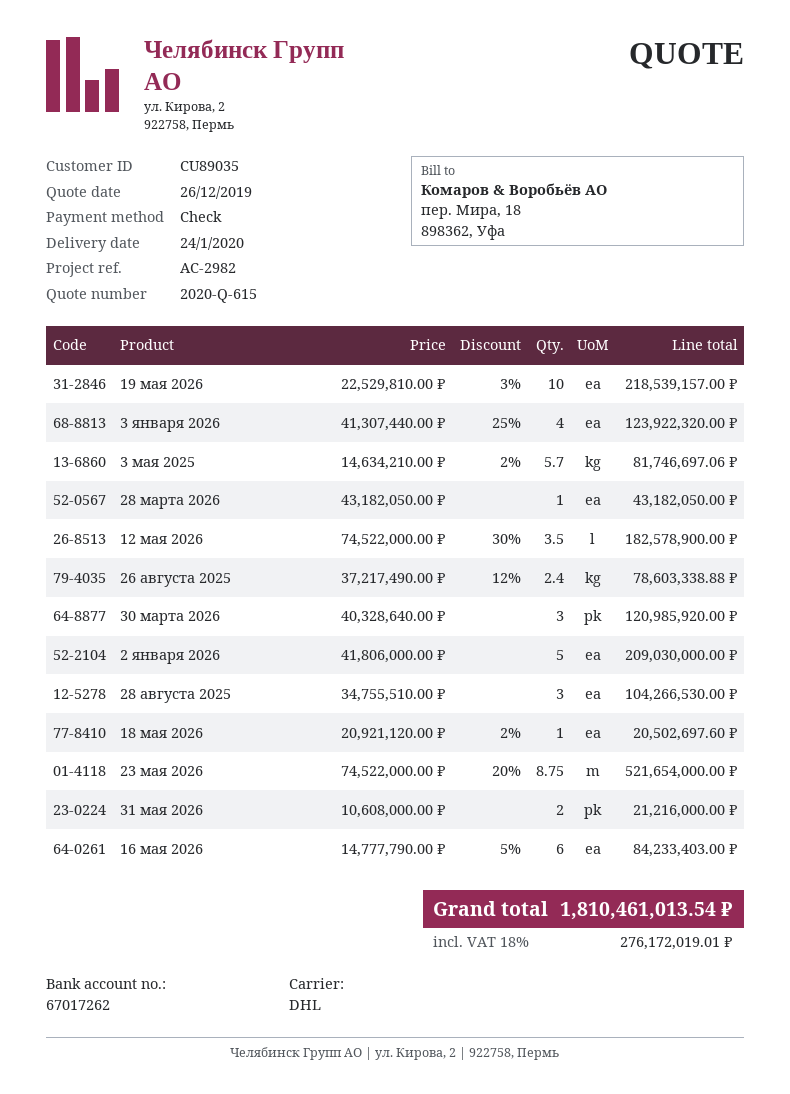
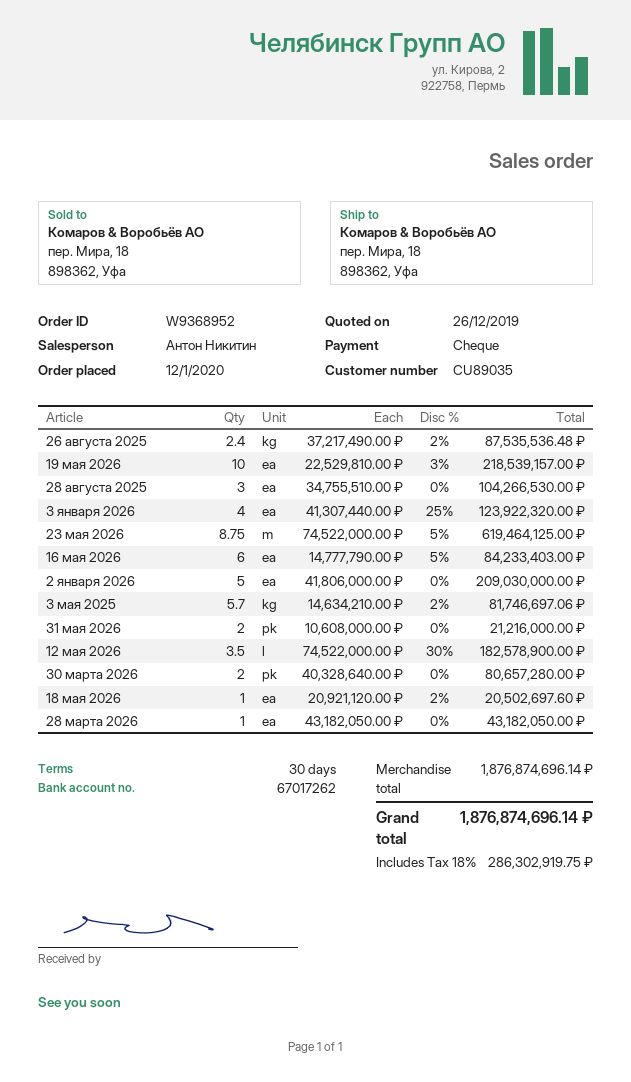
26 августа 2025: 2.4 x 37217490.00 - 12% = 78603338.88 -> 2.4 x 37217490.00 - 2% = 87535536.48
30 марта 2026: 3 x 40328640.00 = 120985920.00 -> 2 x 40328640.00 = 80657280.00
23 мая 2026: 8.75 x 74522000.00 - 20% = 521654000.00 -> 8.75 x 74522000.00 - 5% = 619464125.00
tax: 18% = 276172019.01 -> 18% = 286302919.75
total: 1810461013.54 -> 1876874696.14

